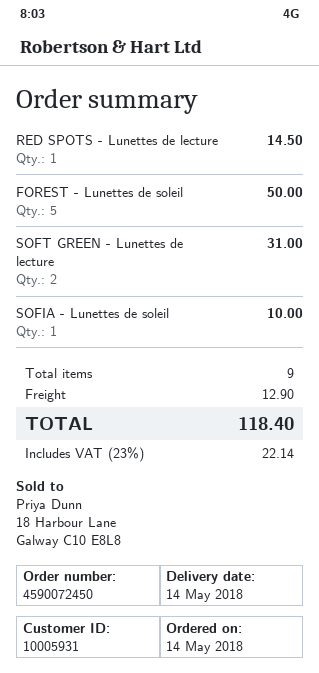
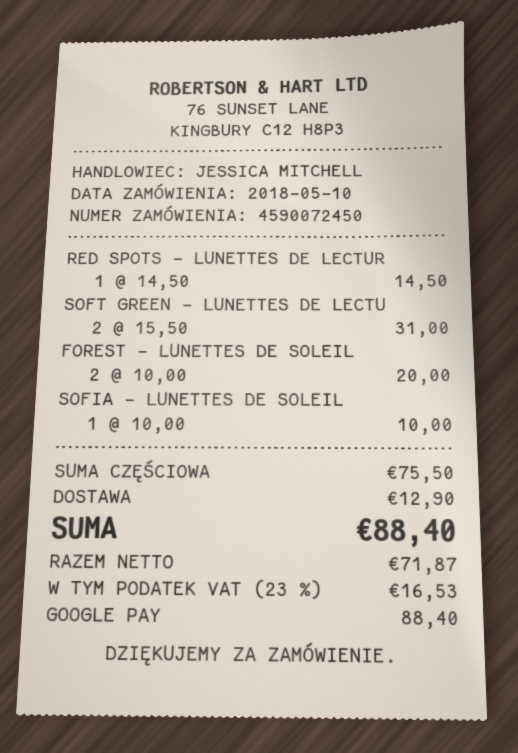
order date: 2018-05-14 -> 2018-05-10
FOREST - Lunettes de soleil: 5 for 50.00 -> 2 for 20.00
tax: 23% = 22.14 -> 23% = 16.53
total: 118.40 -> 88.40

